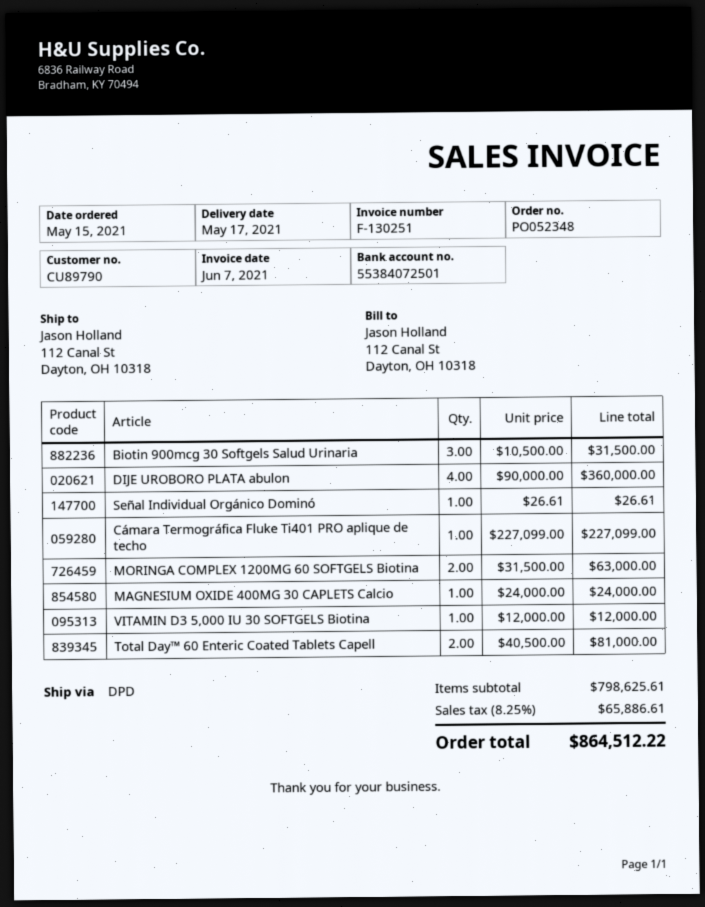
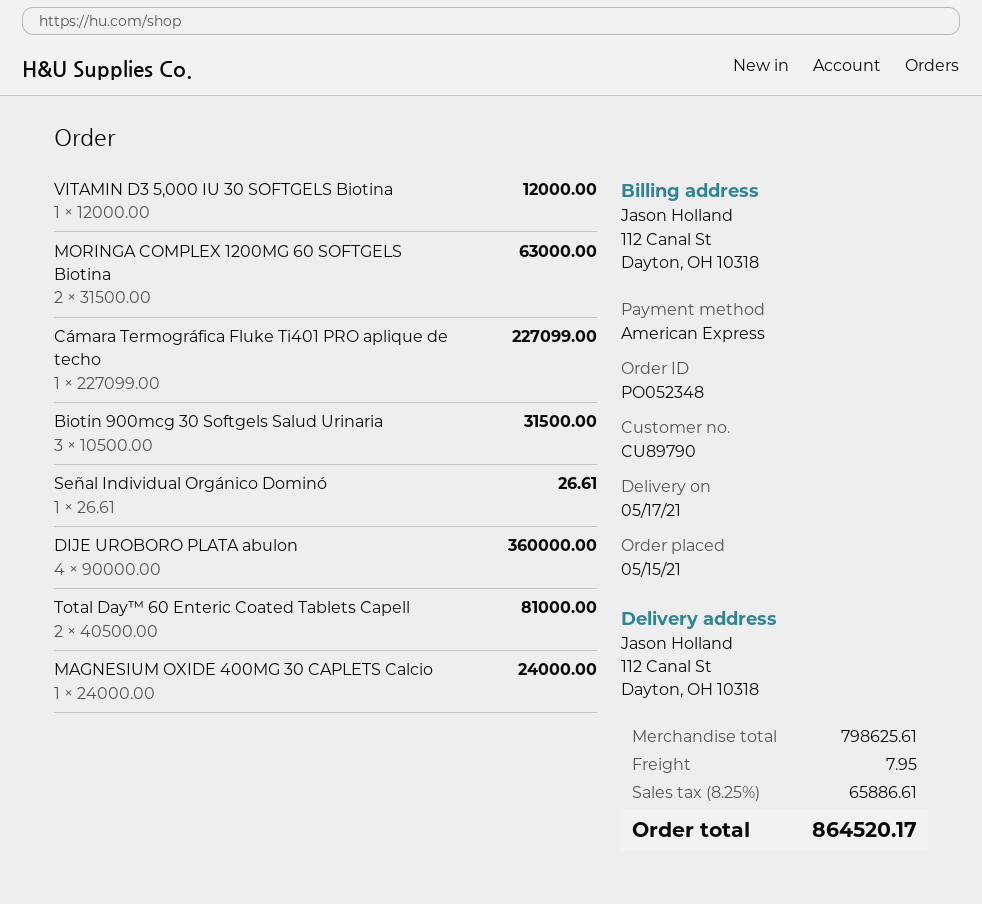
shipping: none -> 7.95
total: 864512.22 -> 864520.17

